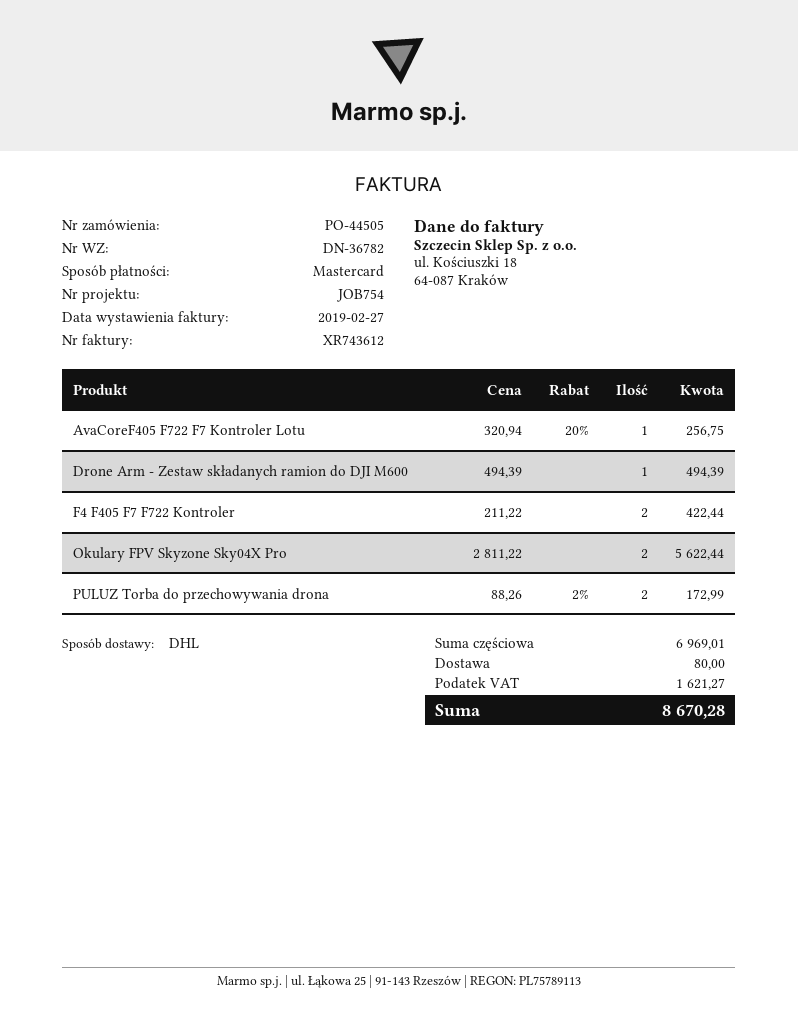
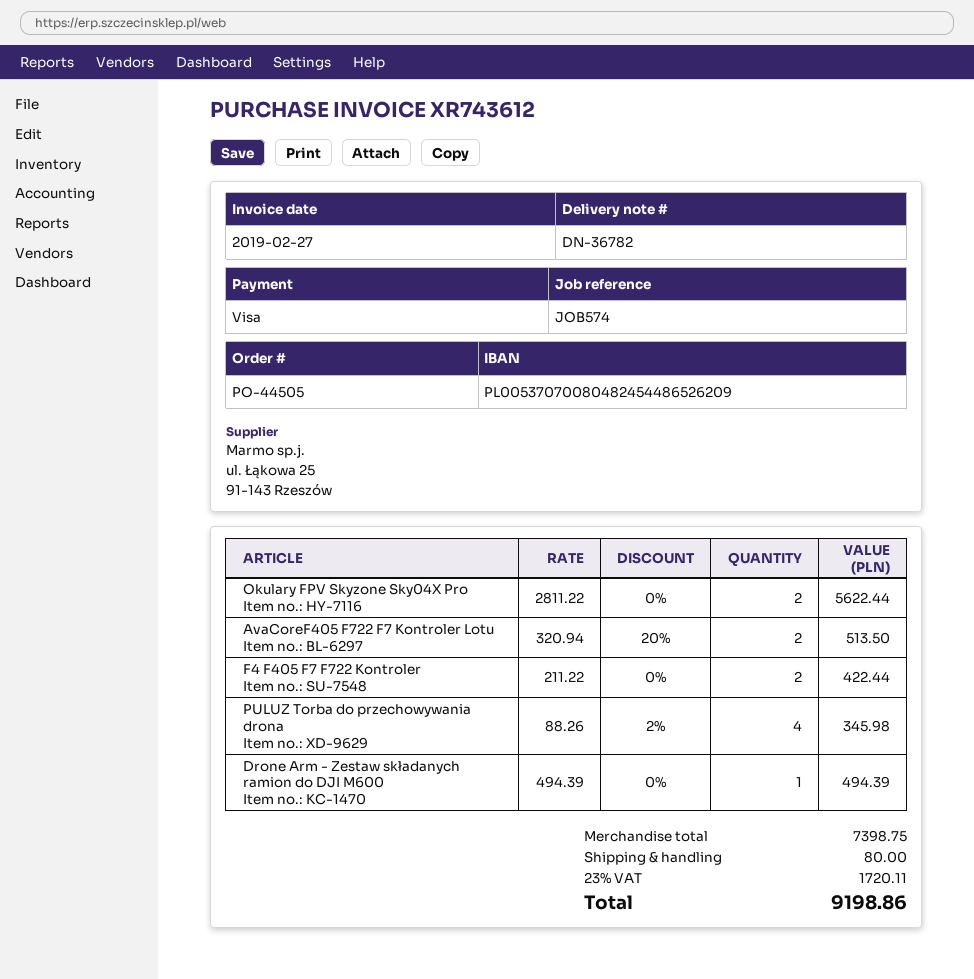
reference: JOB754 -> JOB574
payment method: Mastercard -> Visa
AvaCoreF405 F722 F7 Kontroler Lotu: 1 x 320.94 - 20% = 256.75 -> 2 x 320.94 - 20% = 513.50
PULUZ Torba do przechowywania drona: 2 x 88.26 - 2% = 172.99 -> 4 x 88.26 - 2% = 345.98
subtotal: 6969.01 -> 7398.75
tax: 1621.27 -> 1720.11
total: 8670.28 -> 9198.86

